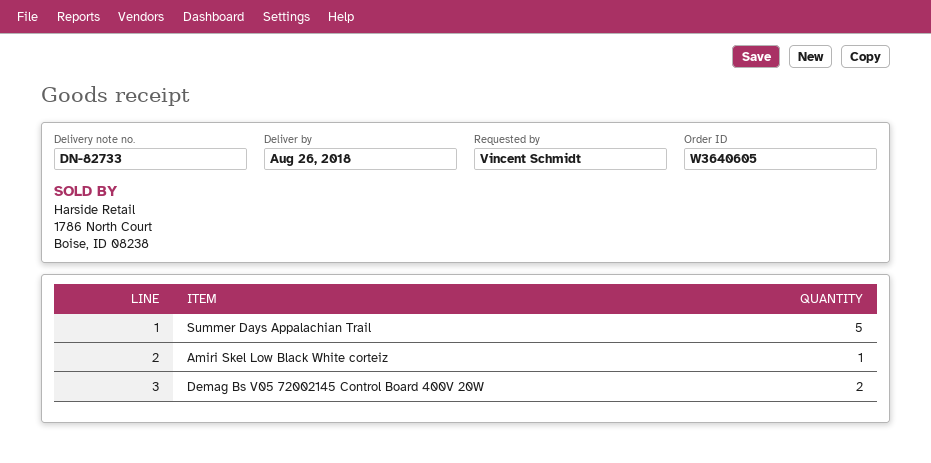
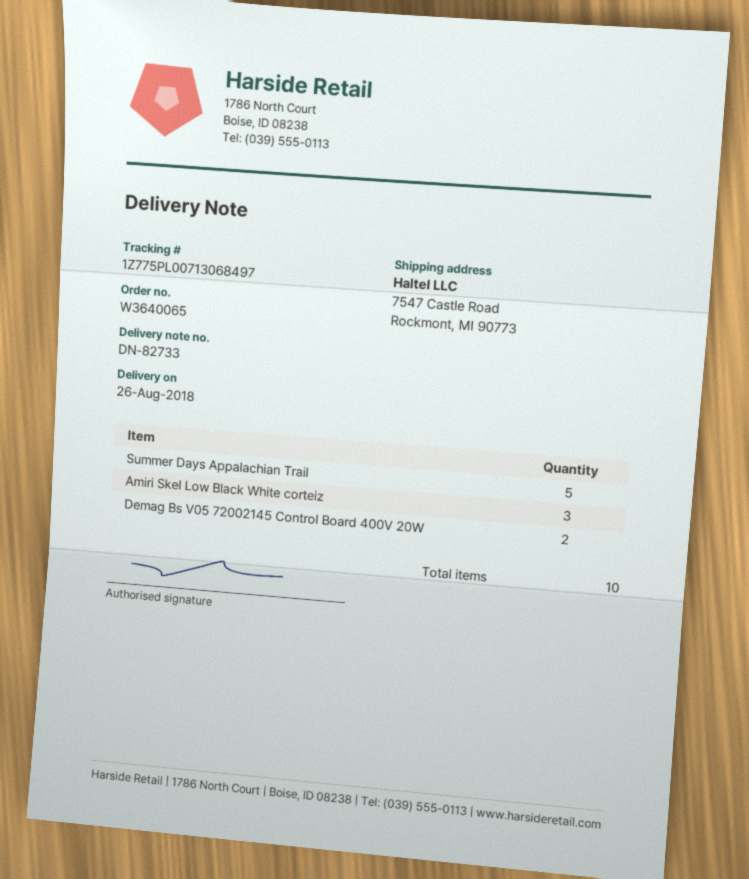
order number: W3640605 -> W3640065
Amiri Skel Low Black White corteiz: 1 -> 3

